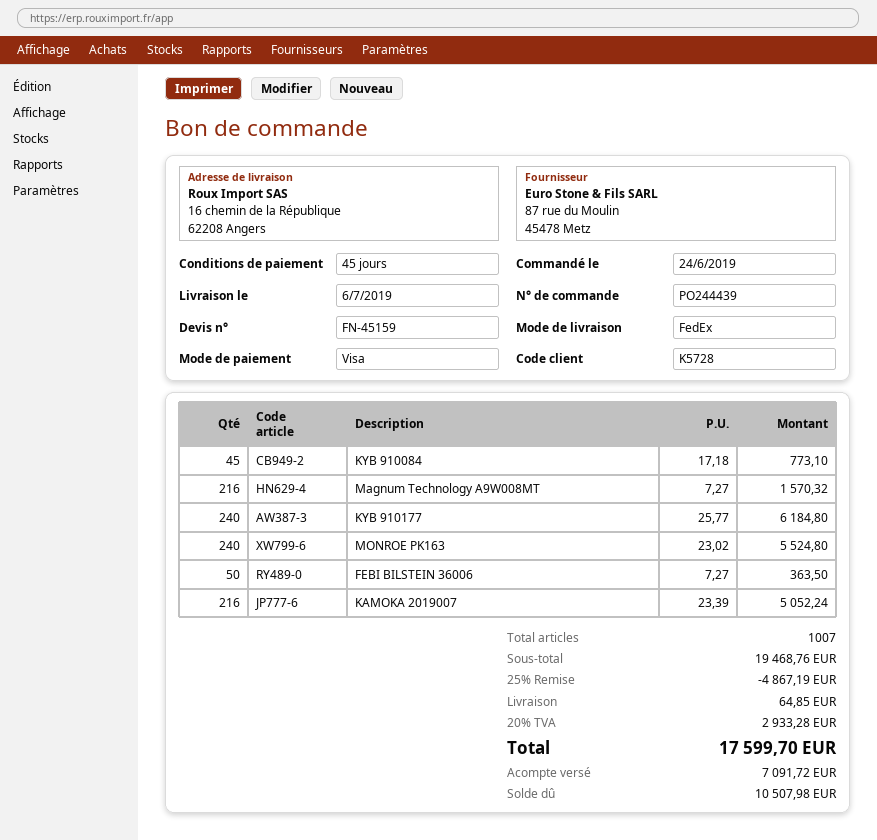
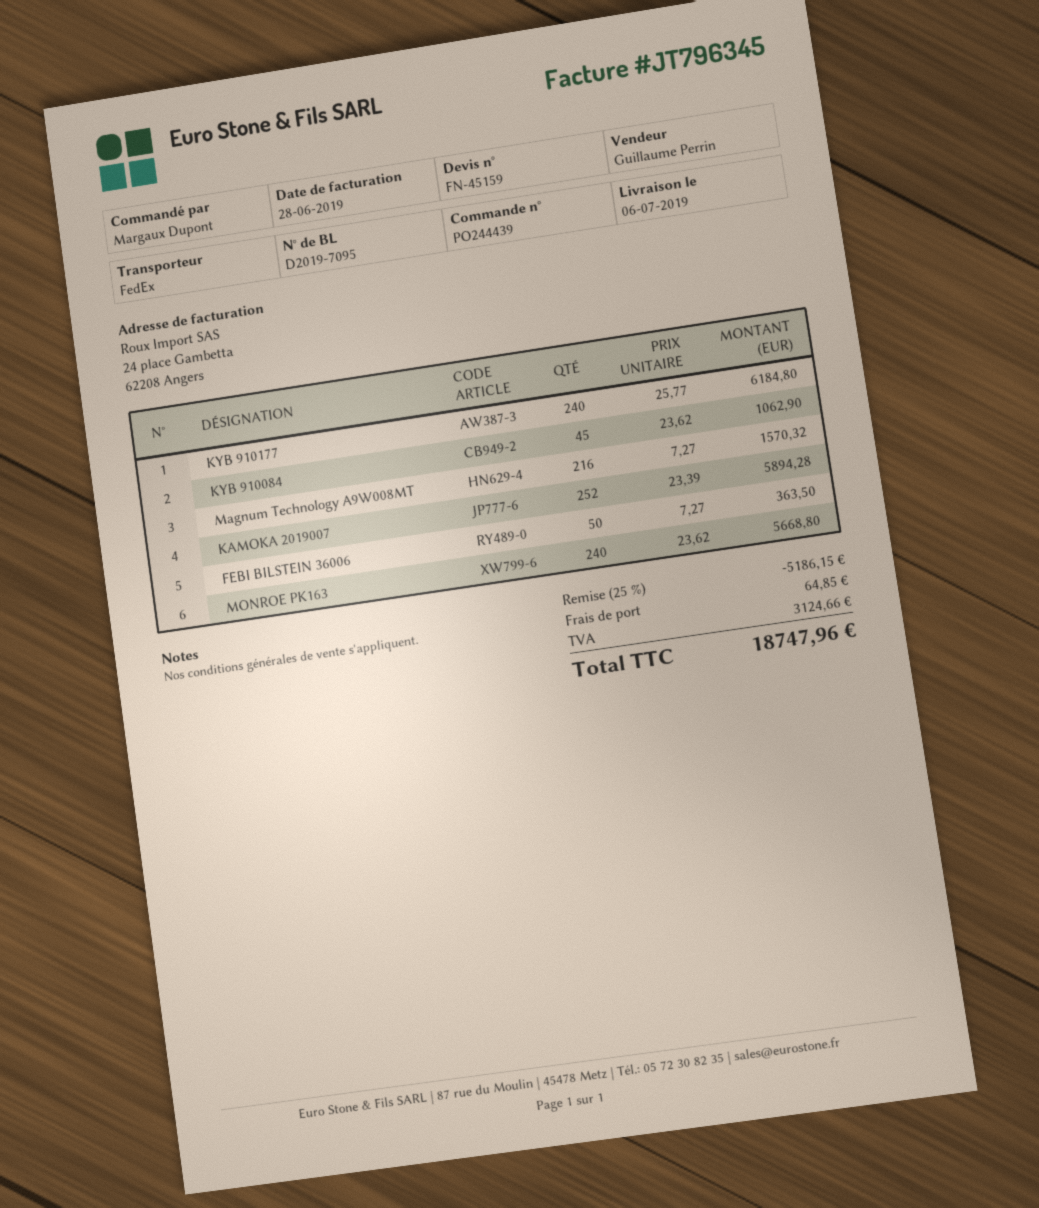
KYB 910084: 45 x 17.18 = 773.10 -> 45 x 23.62 = 1062.90
MONROE PK163: 240 x 23.02 = 5524.80 -> 240 x 23.62 = 5668.80
KAMOKA 2019007: 216 x 23.39 = 5052.24 -> 252 x 23.39 = 5894.28
discount: 25% = 4867.19 -> 25% = 5186.15
tax: 2933.28 -> 3124.66
total: 17599.70 -> 18747.96

